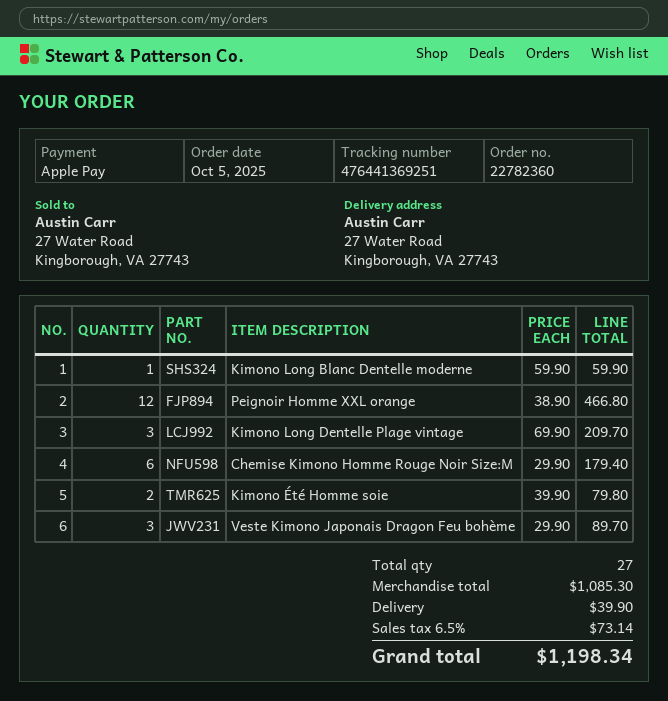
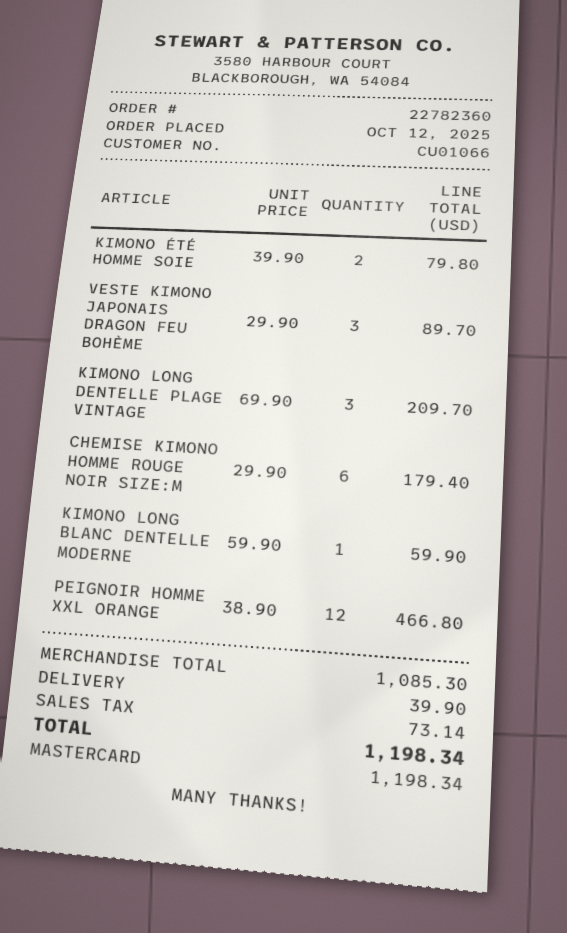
order date: 2025-10-05 -> 2025-10-12
payment method: Apple Pay -> Mastercard

